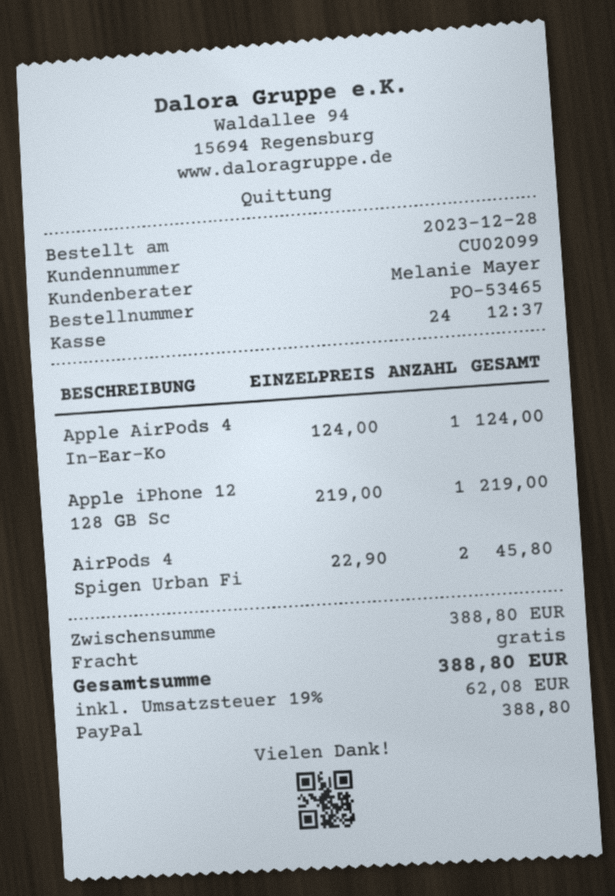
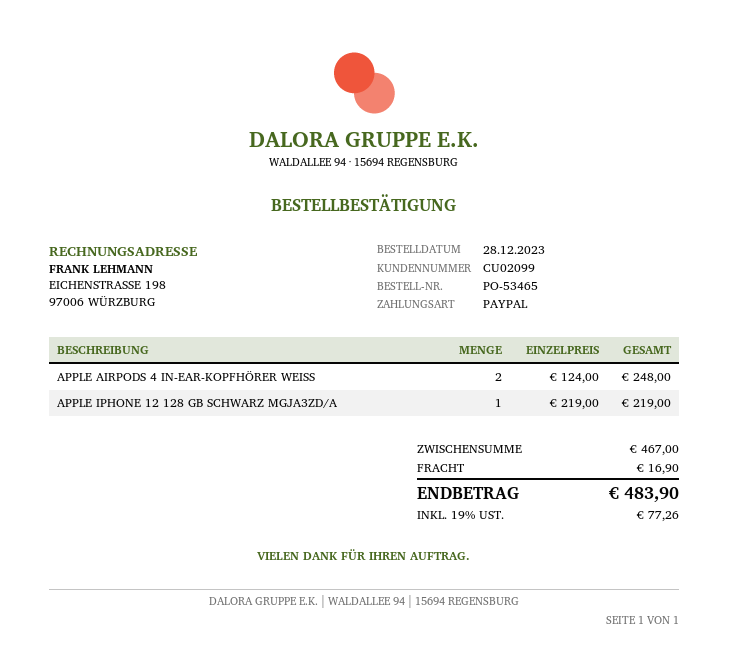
Apple AirPods 4 In-Ear-Ko: 1 x 124.00 = 124.00 -> 2 x 124.00 = 248.00
AirPods 4 Spigen Urban Fi: 2 x 22.90 = 45.80 -> none
subtotal: 388.80 -> 467.00
shipping: 0.00 -> 16.90
tax: 19% = 62.08 -> 19% = 77.26
total: 388.80 -> 483.90

